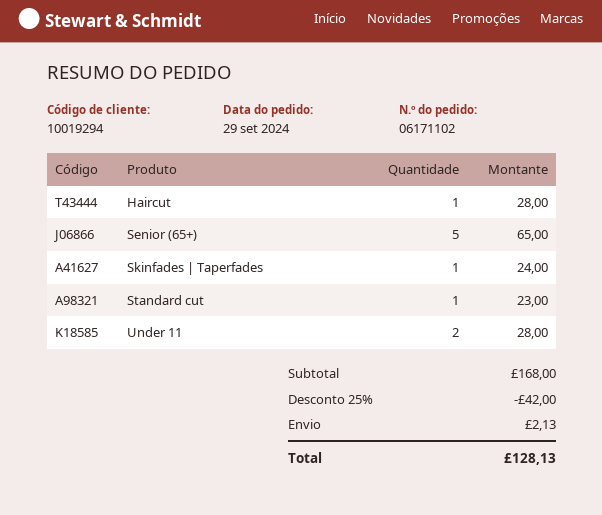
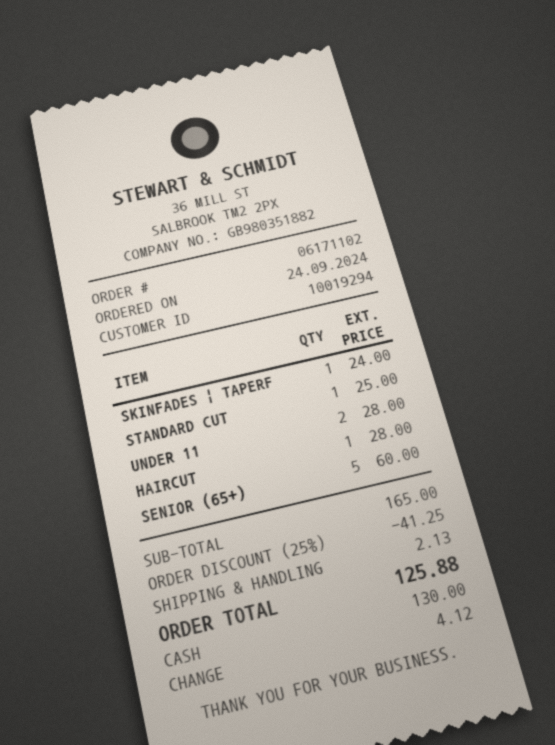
order date: 2024-09-29 -> 2024-09-24
Senior (65+): 5 for 65.00 -> 5 for 60.00
Standard cut: 1 for 23.00 -> 1 for 25.00
subtotal: 168.00 -> 165.00
discount: 25% = 42.00 -> 25% = 41.25
total: 128.13 -> 125.88

